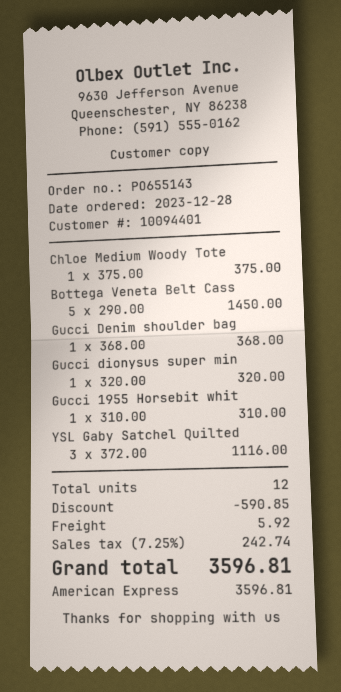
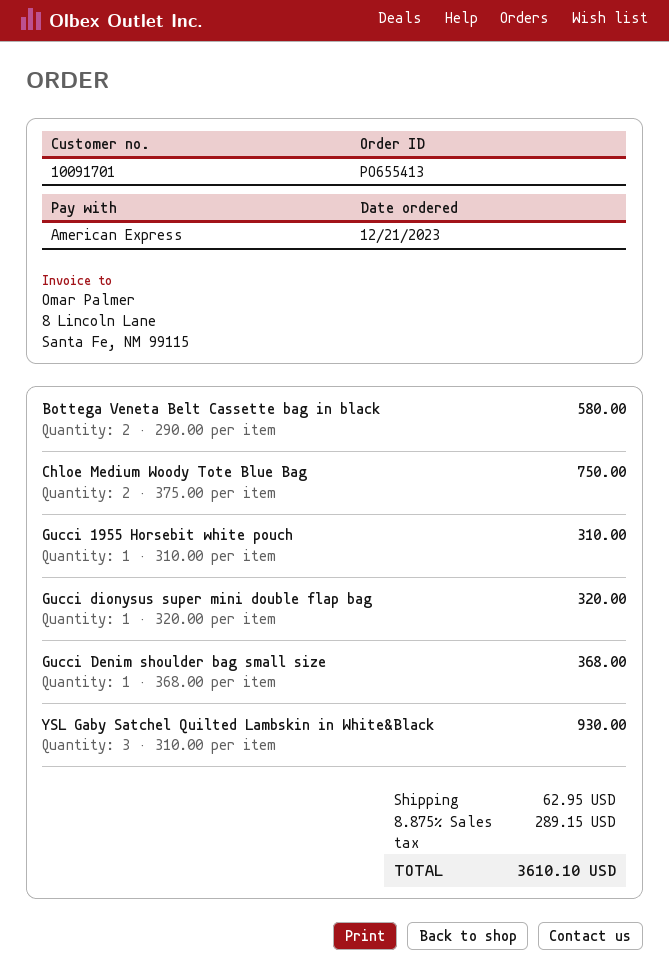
order number: PO655143 -> PO655413
order date: 2023-12-28 -> 2023-12-21
customer number: 10094401 -> 10091701
Chloe Medium Woody Tote: 1 x 375.00 = 375.00 -> 2 x 375.00 = 750.00
Bottega Veneta Belt Cass: 5 x 290.00 = 1450.00 -> 2 x 290.00 = 580.00
YSL Gaby Satchel Quilted: 3 x 372.00 = 1116.00 -> 3 x 310.00 = 930.00
discount: 590.85 -> none
shipping: 5.92 -> 62.95
tax: 7.25% = 242.74 -> 8.875% = 289.15
total: 3596.81 -> 3610.10

